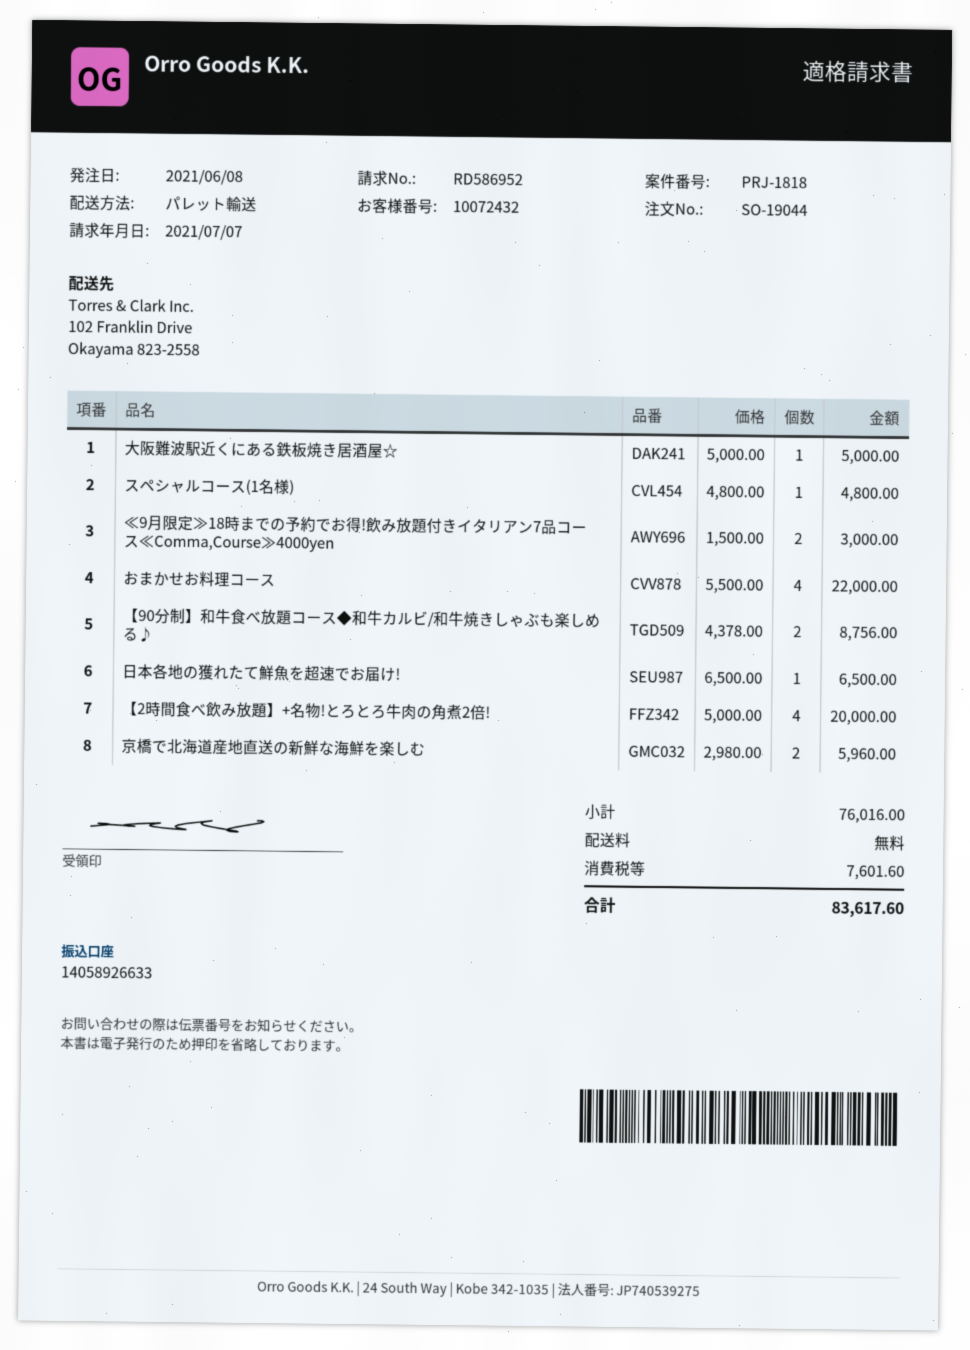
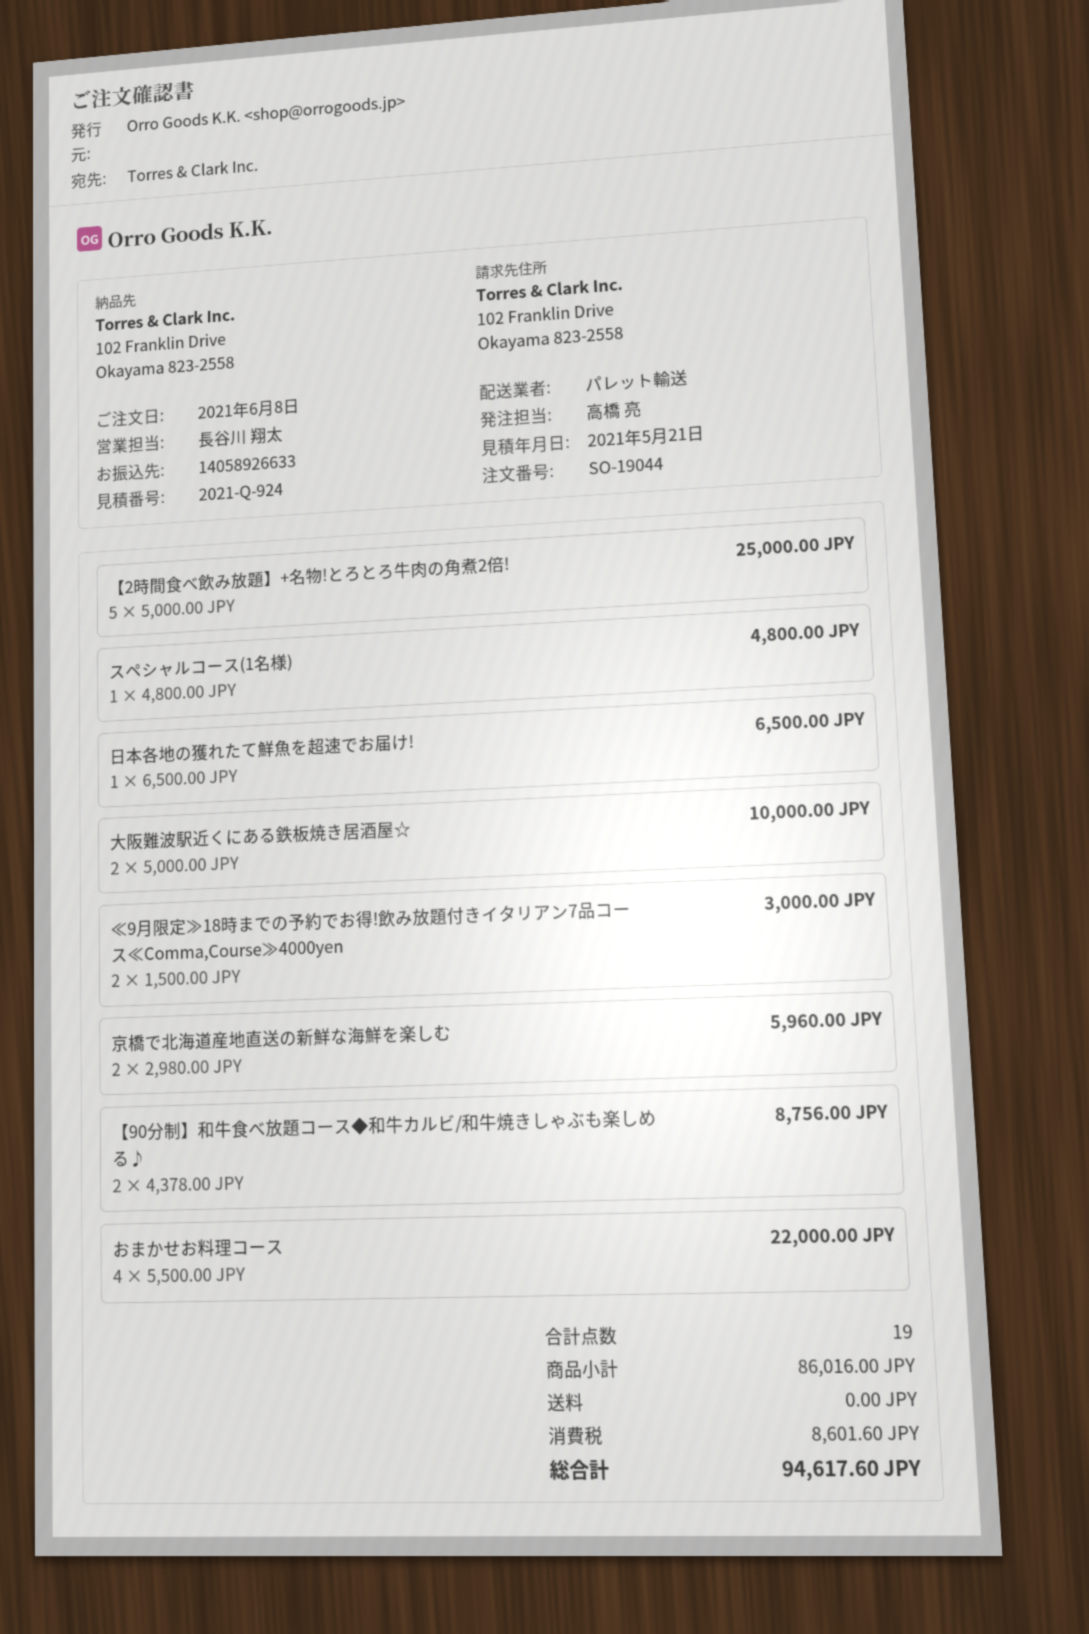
大阪難波駅近くにある鉄板焼き居酒屋☆: 1 x 5000.00 = 5000.00 -> 2 x 5000.00 = 10000.00
【2時間食べ飲み放題】+名物!とろとろ牛肉の角煮2倍!: 4 x 5000.00 = 20000.00 -> 5 x 5000.00 = 25000.00
subtotal: 76016.00 -> 86016.00
tax: 7601.60 -> 8601.60
total: 83617.60 -> 94617.60

